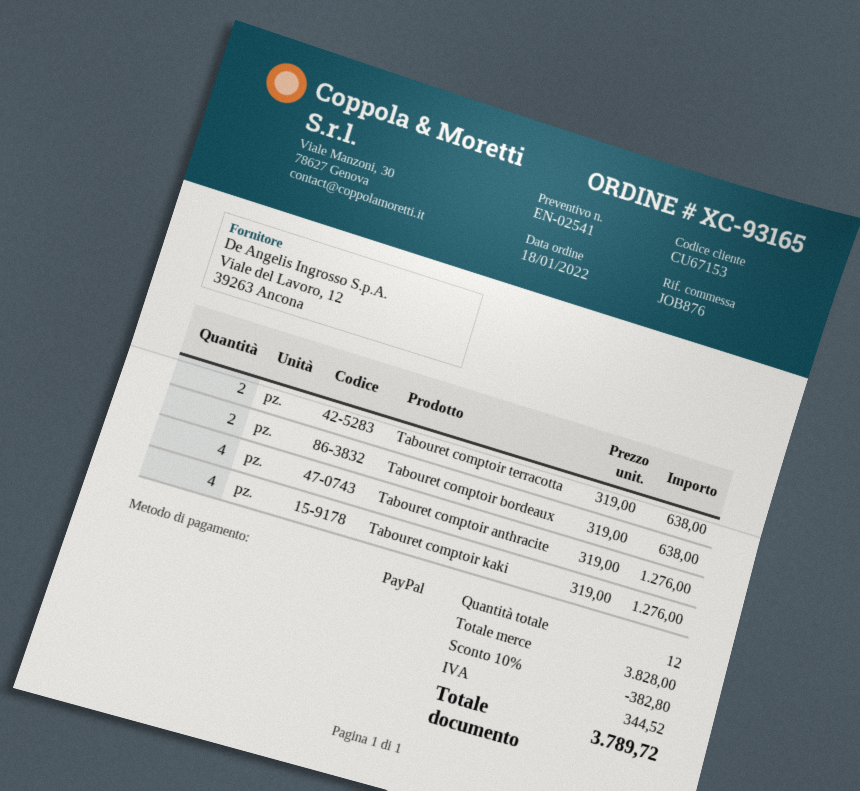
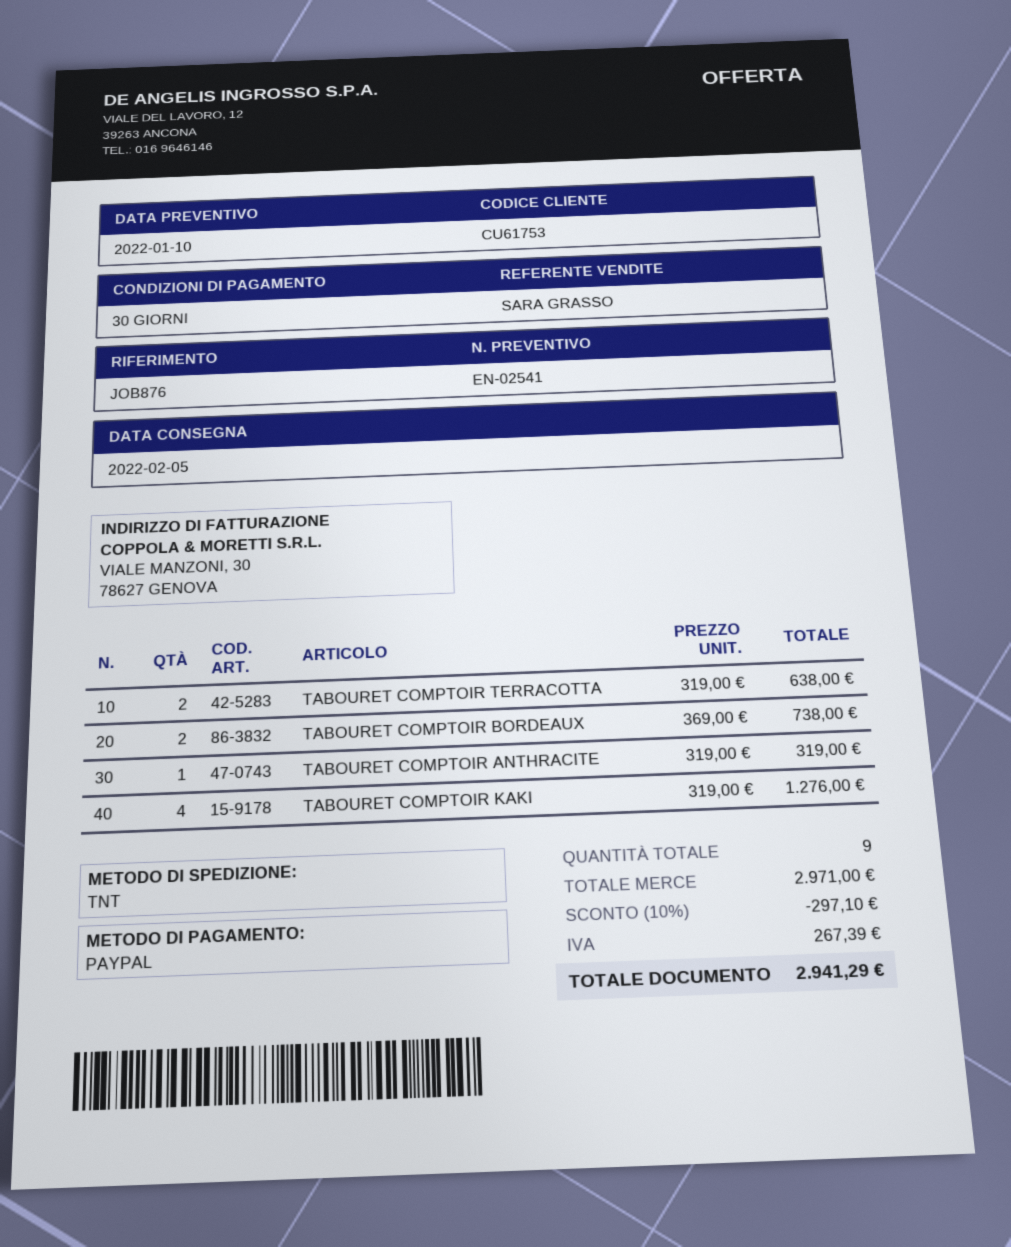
customer number: CU67153 -> CU61753
Tabouret comptoir bordeaux: 2 x 319.00 = 638.00 -> 2 x 369.00 = 738.00
Tabouret comptoir anthracite: 4 x 319.00 = 1276.00 -> 1 x 319.00 = 319.00
total quantity: 12 -> 9
subtotal: 3828.00 -> 2971.00
discount: 10% = 382.80 -> 10% = 297.10
tax: 344.52 -> 267.39
total: 3789.72 -> 2941.29

